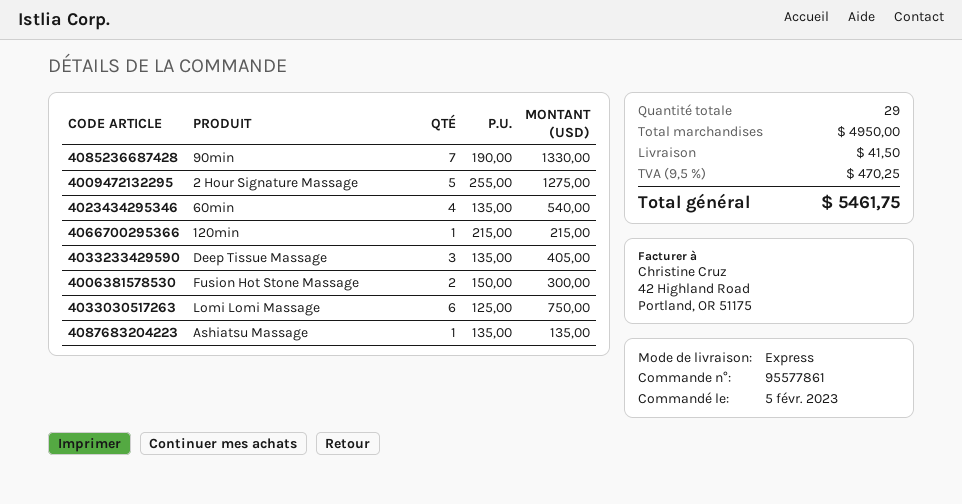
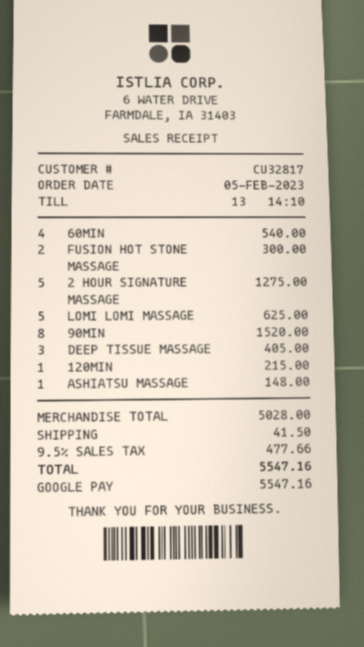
90min: 7 for 1330.00 -> 8 for 1520.00
Lomi Lomi Massage: 6 for 750.00 -> 5 for 625.00
Ashiatsu Massage: 1 for 135.00 -> 1 for 148.00
subtotal: 4950.00 -> 5028.00
tax: 9.5% = 470.25 -> 9.5% = 477.66
total: 5461.75 -> 5547.16

